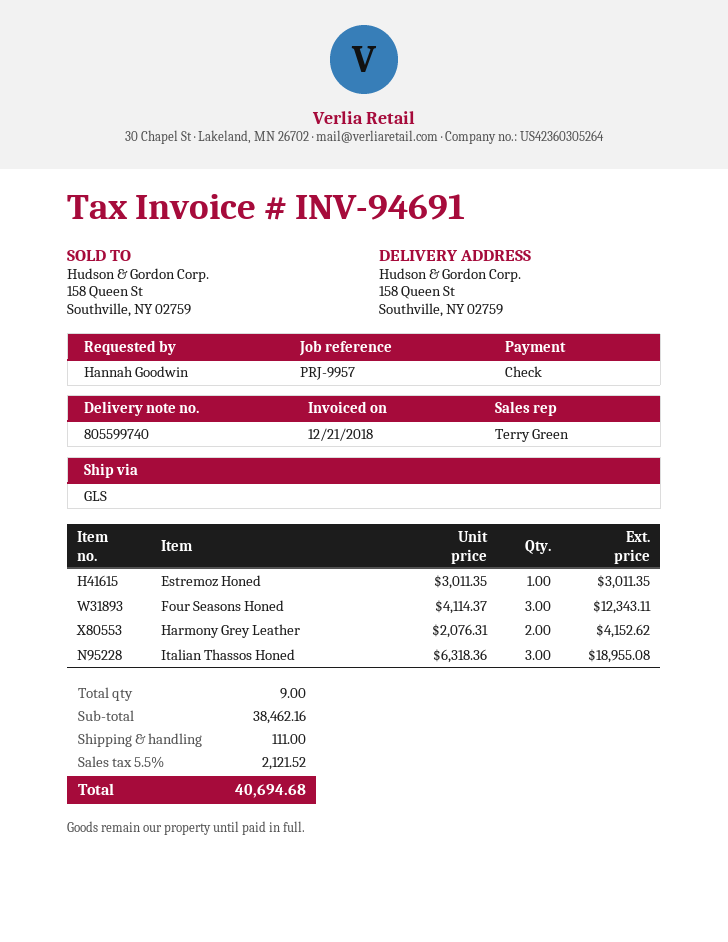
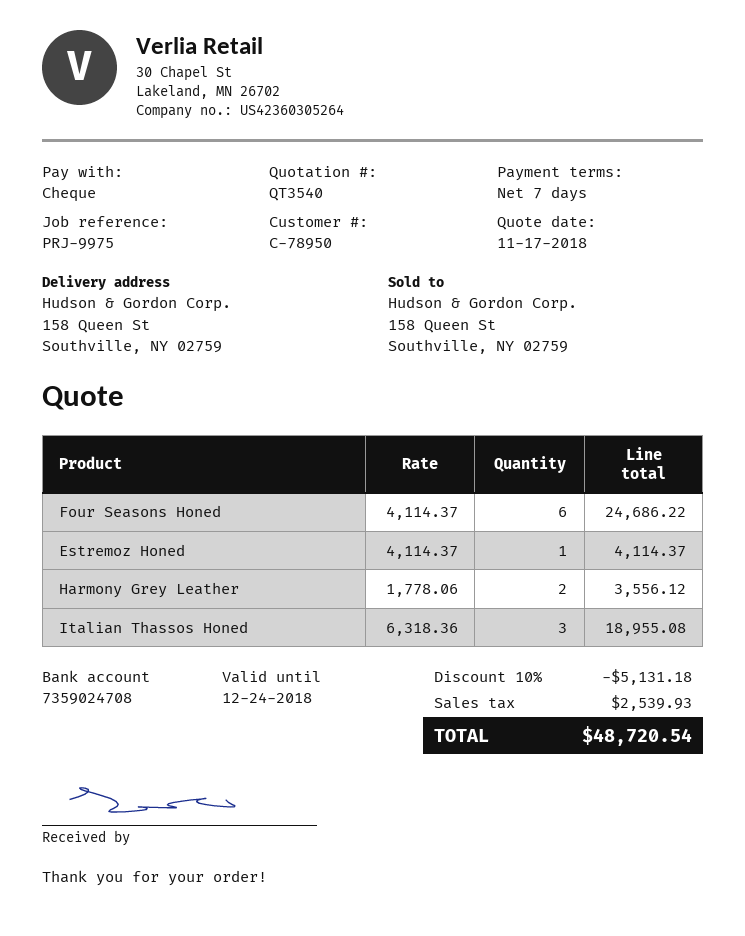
reference: PRJ-9957 -> PRJ-9975
Estremoz Honed: 1 x 3011.35 = 3011.35 -> 1 x 4114.37 = 4114.37
Four Seasons Honed: 3 x 4114.37 = 12343.11 -> 6 x 4114.37 = 24686.22
Harmony Grey Leather: 2 x 2076.31 = 4152.62 -> 2 x 1778.06 = 3556.12
discount: none -> 10% = 5131.18
shipping: 111.00 -> none
tax: 2121.52 -> 2539.93
total: 40694.68 -> 48720.54

